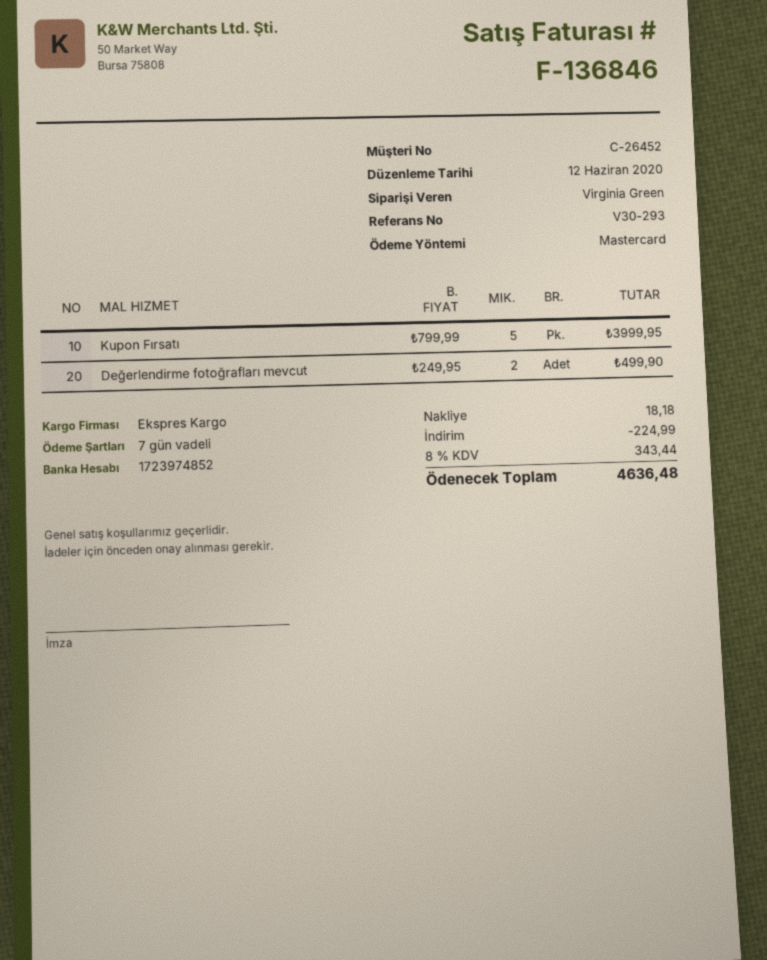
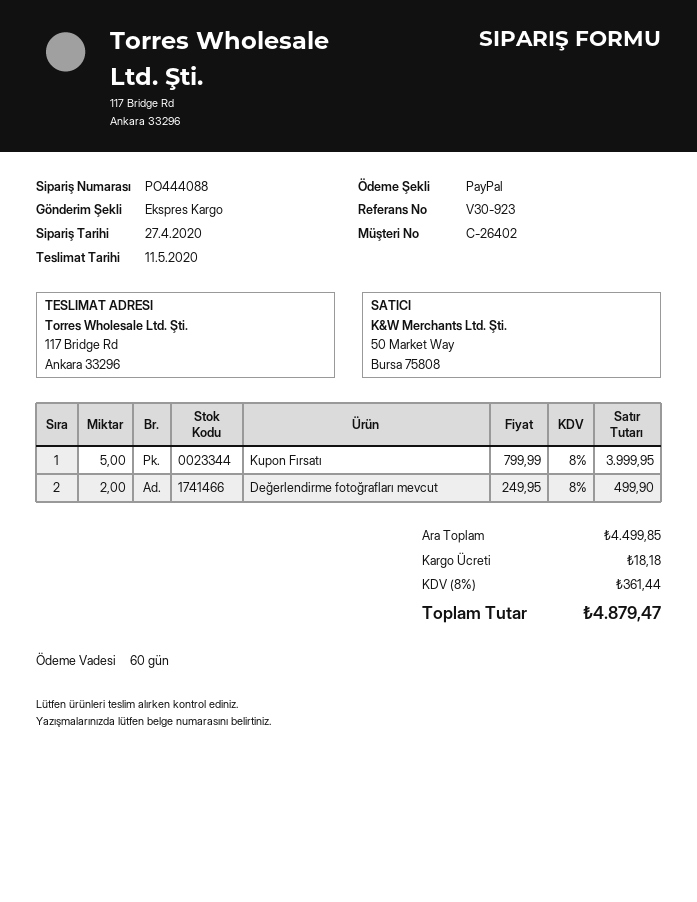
payment terms: 7 days -> 60 days
customer number: C-26452 -> C-26402
reference: V30-293 -> V30-923
payment method: Mastercard -> PayPal
discount: 224.99 -> none
tax: 8% = 343.44 -> 8% = 361.44
total: 4636.48 -> 4879.47

